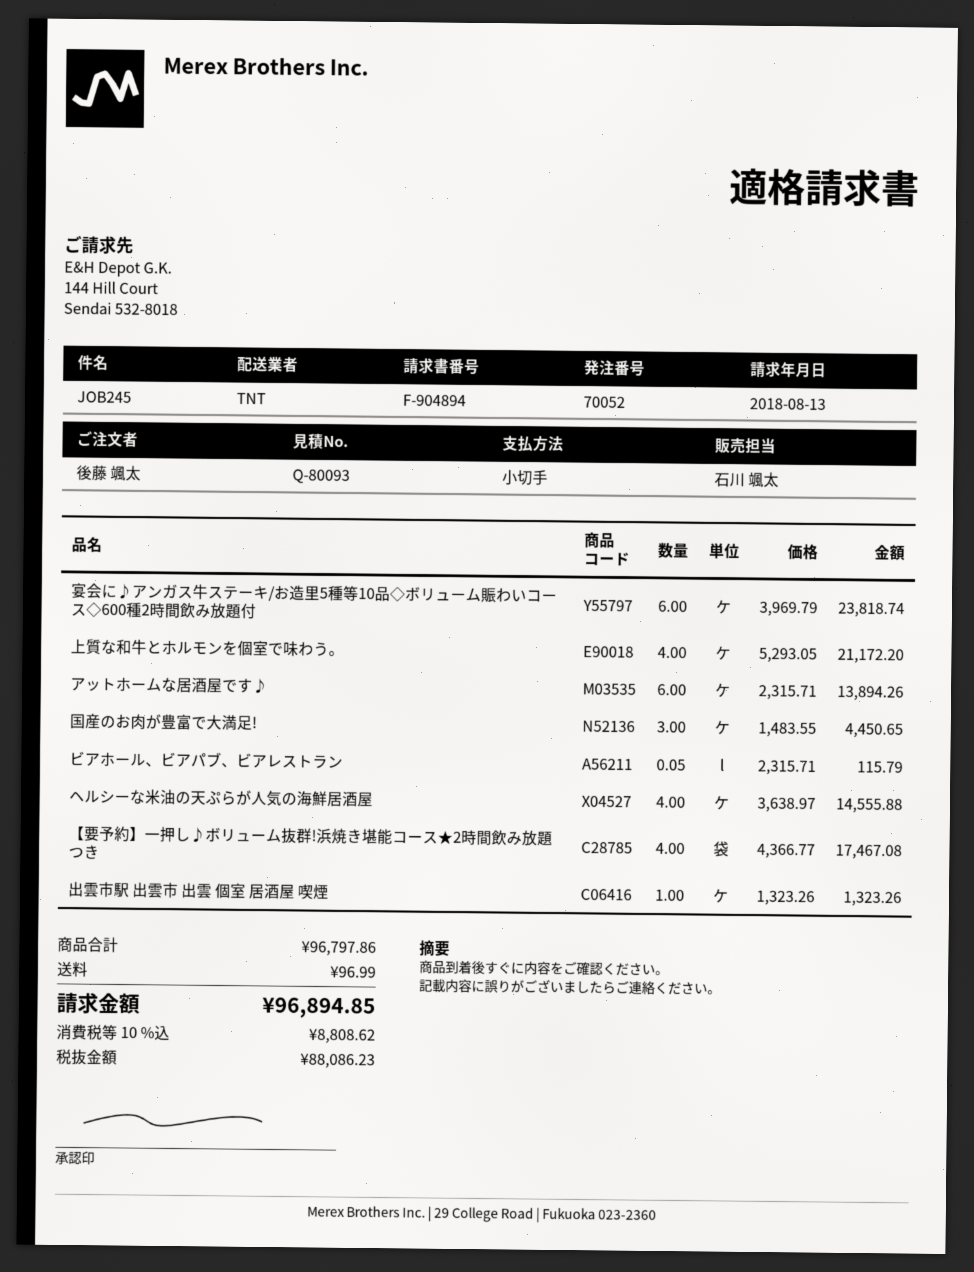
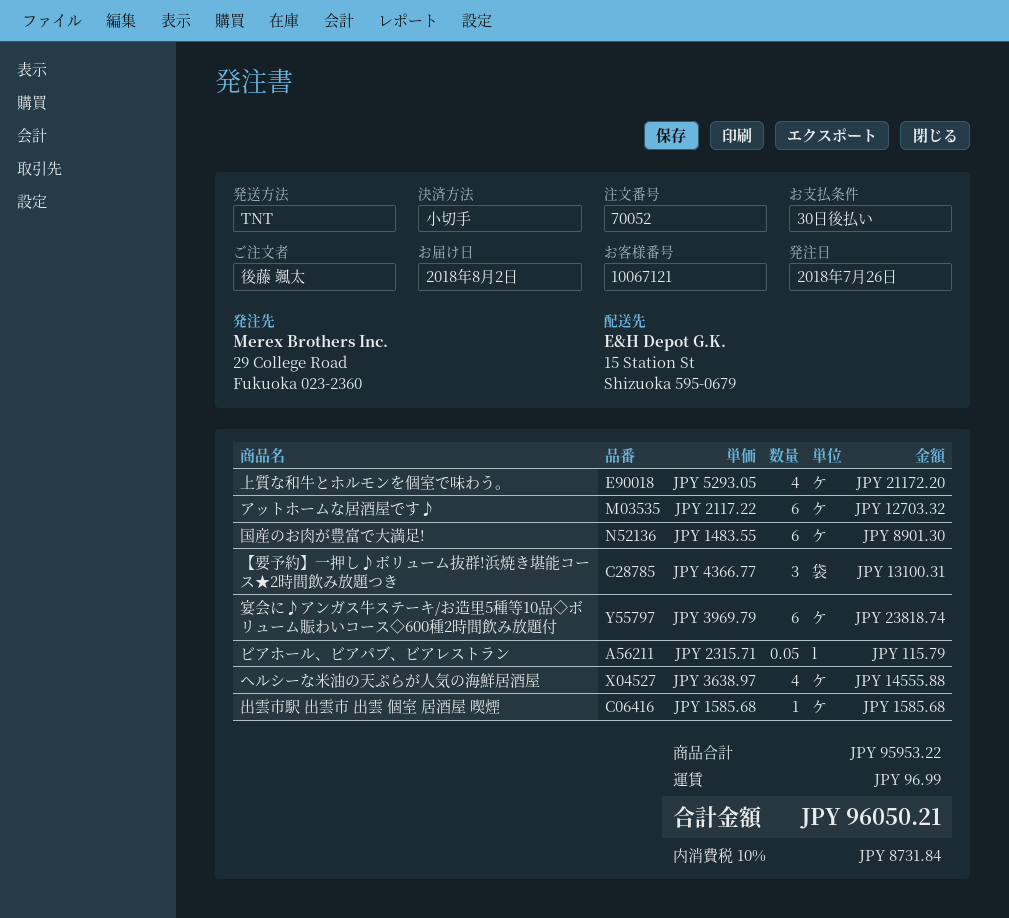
アットホームな居酒屋です♪: 6 x 2315.71 = 13894.26 -> 6 x 2117.22 = 12703.32
国産のお肉が豊富で大満足!: 3 x 1483.55 = 4450.65 -> 6 x 1483.55 = 8901.30
【要予約】一押し♪ボリューム抜群!浜焼き堪能コース★2時間飲み放題つき: 4 x 4366.77 = 17467.08 -> 3 x 4366.77 = 13100.31
出雲市駅 出雲市 出雲 個室 居酒屋 喫煙: 1 x 1323.26 = 1323.26 -> 1 x 1585.68 = 1585.68
subtotal: 96797.86 -> 95953.22
tax: 10% = 8808.62 -> 10% = 8731.84
total: 96894.85 -> 96050.21

